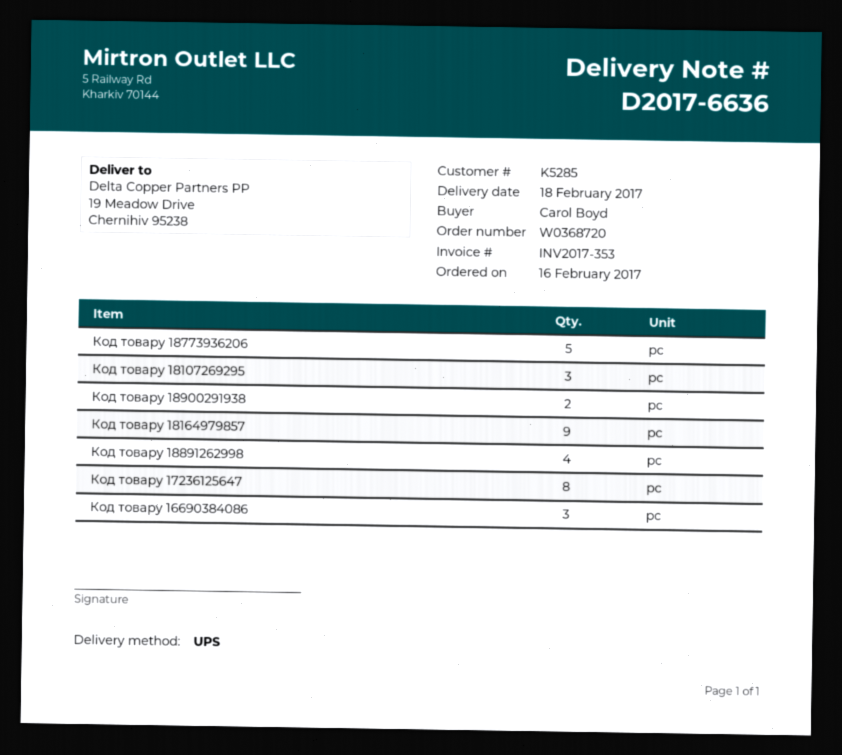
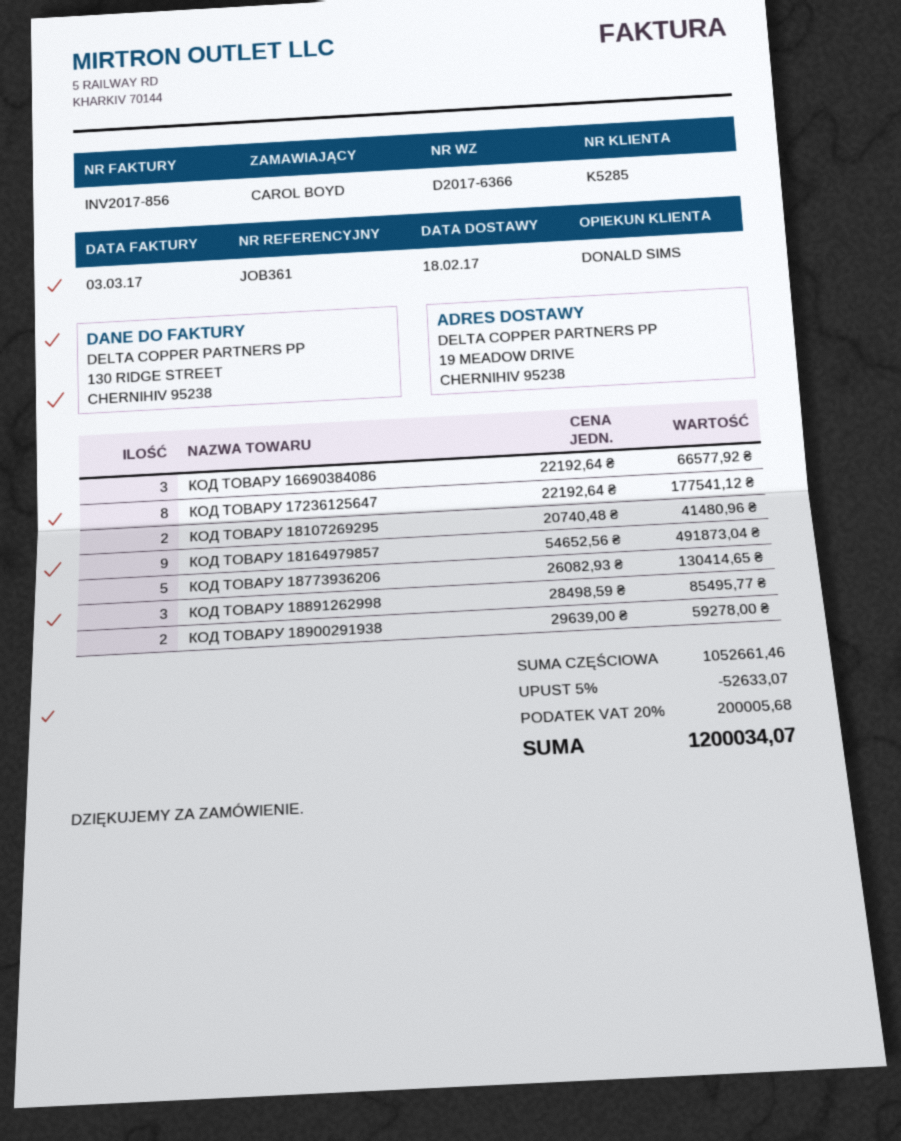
delivery note number: D2017-6636 -> D2017-6366
invoice number: INV2017-353 -> INV2017-856
Код товару 18107269295: 3 -> 2
Код товару 18891262998: 4 -> 3

